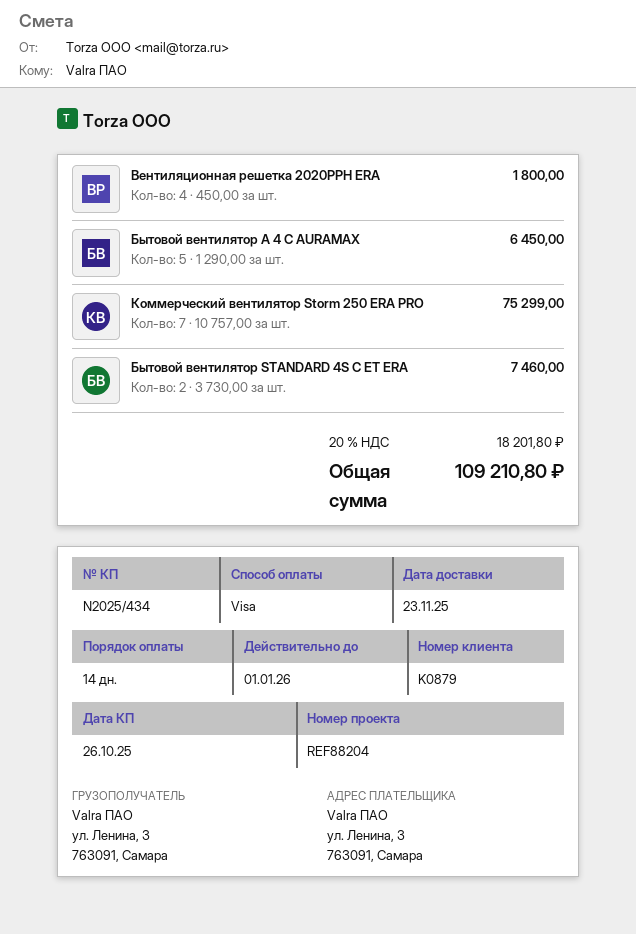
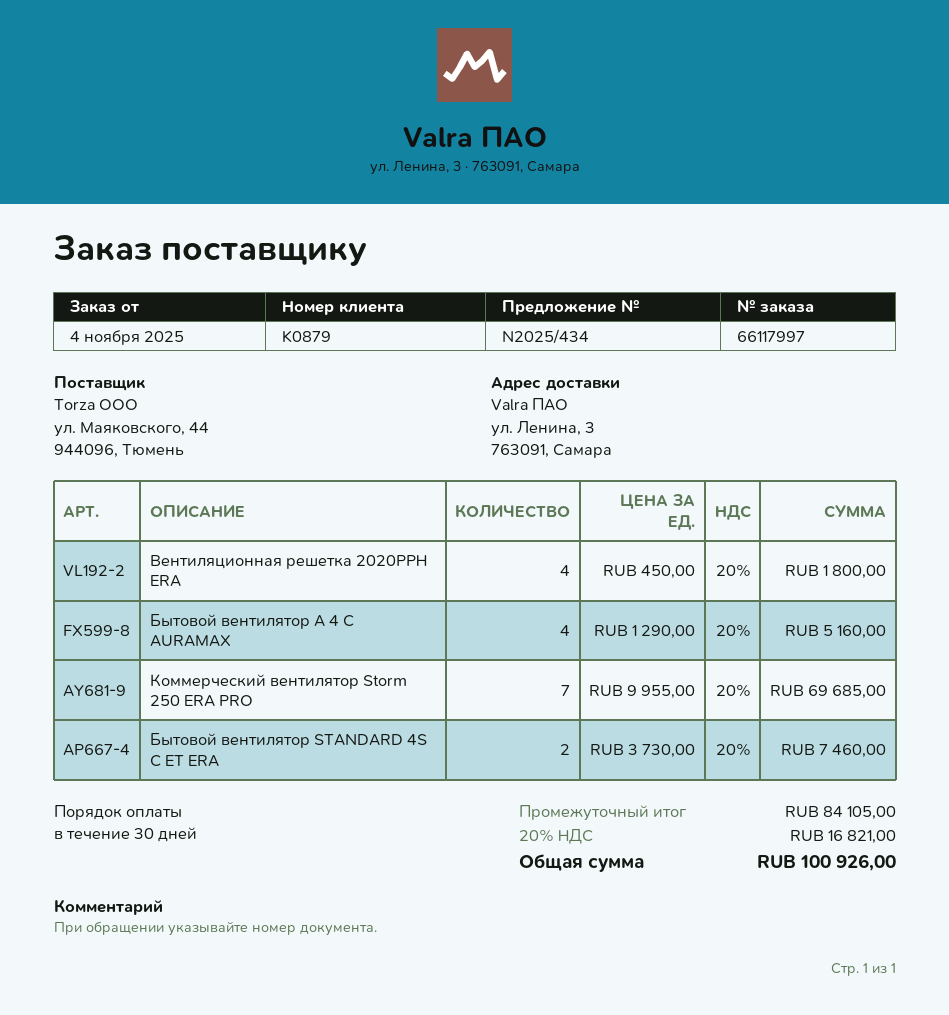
payment terms: 14 days -> 30 days
Бытовой вентилятор A 4 C AURAMAX: 5 x 1290.00 = 6450.00 -> 4 x 1290.00 = 5160.00
Коммерческий вентилятор Storm 250 ERA PRO: 7 x 10757.00 = 75299.00 -> 7 x 9955.00 = 69685.00
tax: 20% = 18201.80 -> 20% = 16821.00
total: 109210.80 -> 100926.00

